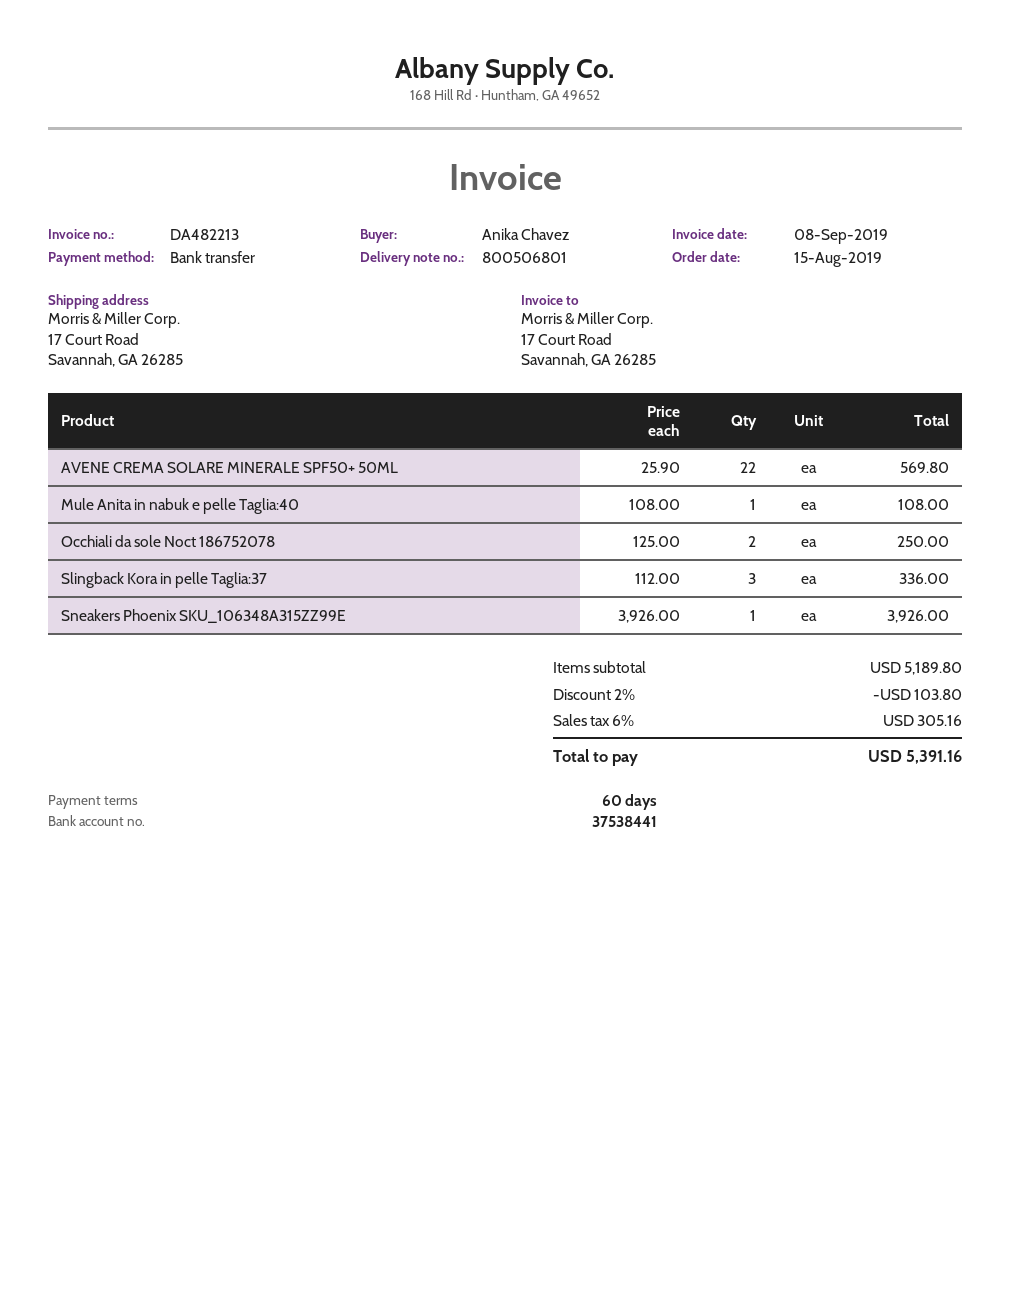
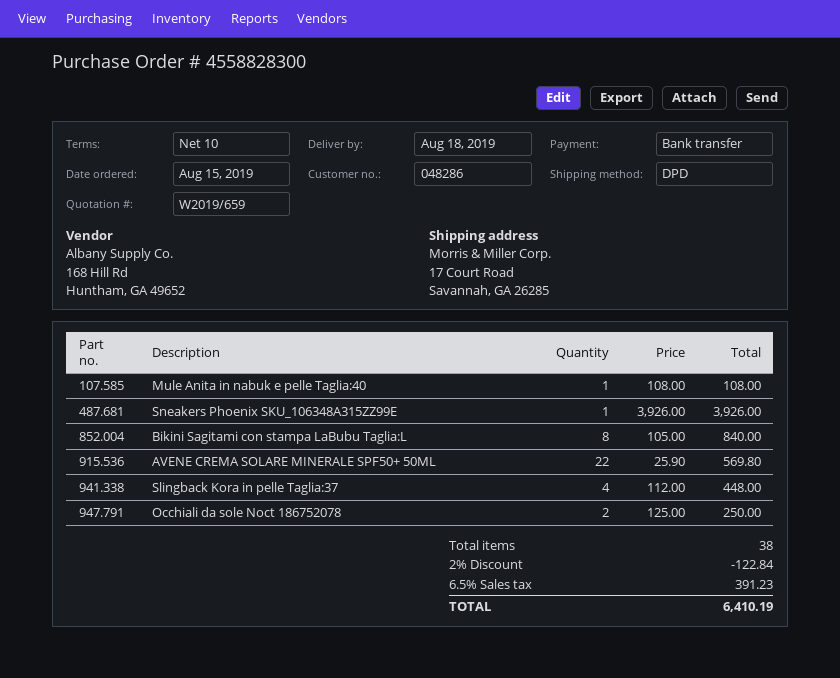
payment terms: 60 days -> 10 days
Slingback Kora in pelle Taglia:37: 3 x 112.00 = 336.00 -> 4 x 112.00 = 448.00
Bikini Sagitami con stampa LaBubu Taglia:L: none -> 8 x 105.00 = 840.00
discount: 2% = 103.80 -> 2% = 122.84
tax: 6% = 305.16 -> 6.5% = 391.23
total: 5391.16 -> 6410.19

